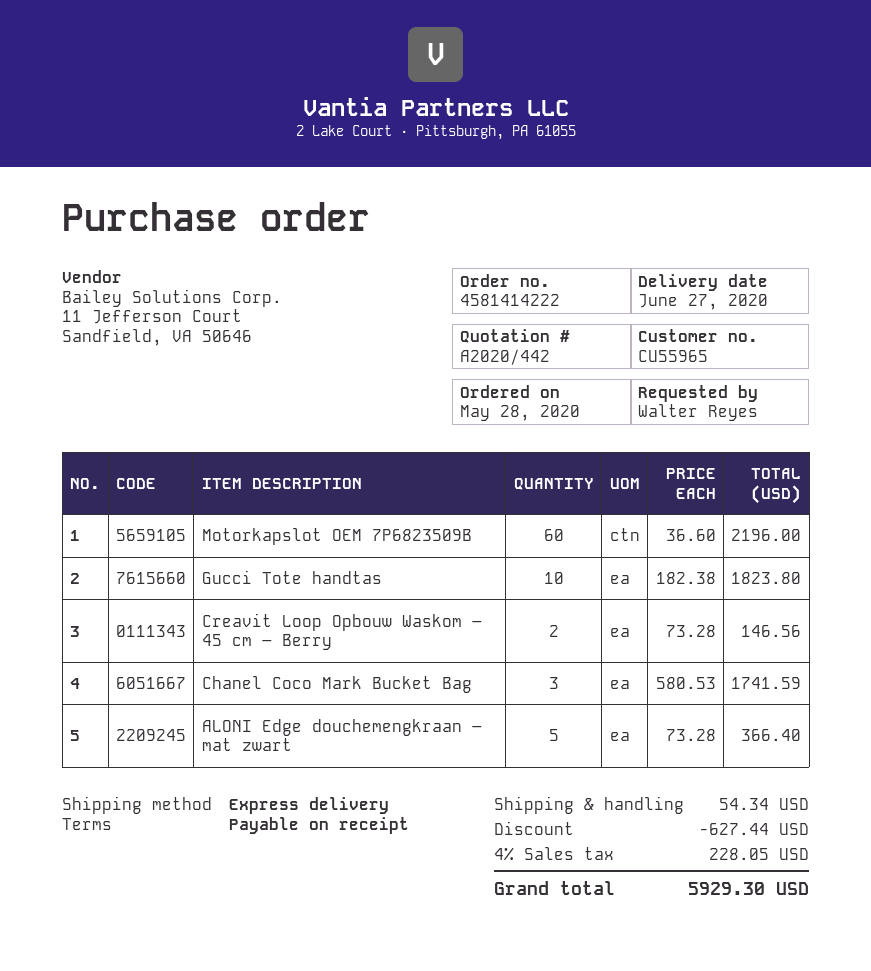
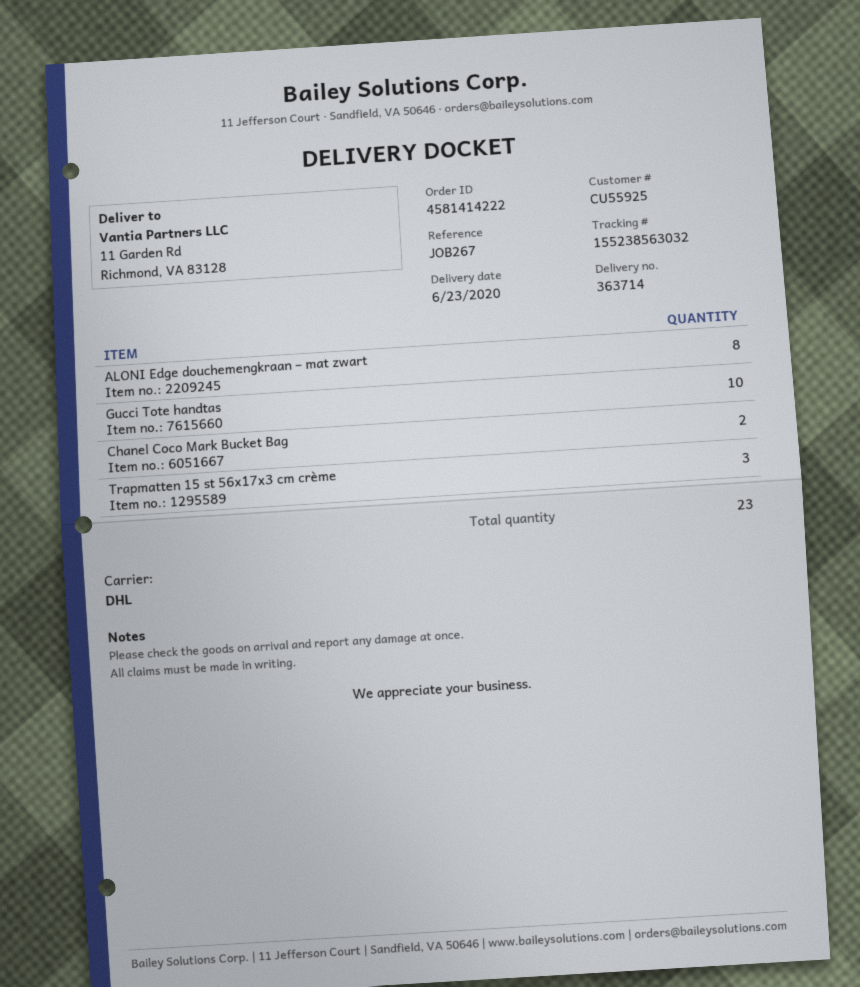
delivery date: 2020-06-27 -> 2020-06-23
customer number: CU55965 -> CU55925
shipping method: express -> DHL
Motorkapslot OEM 7P6823509B: 60 -> none
Creavit Loop Opbouw Waskom – 45 cm – Berry: 2 -> none
Chanel Coco Mark Bucket Bag: 3 -> 2
ALONI Edge douchemengkraan – mat zwart: 5 -> 8
Trapmatten 15 st 56x17x3 cm crème: none -> 3

